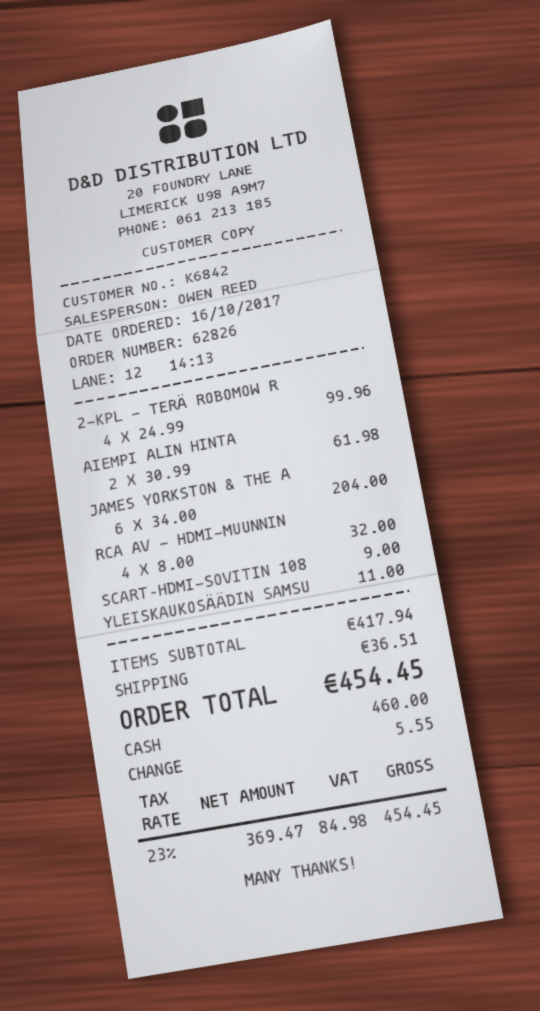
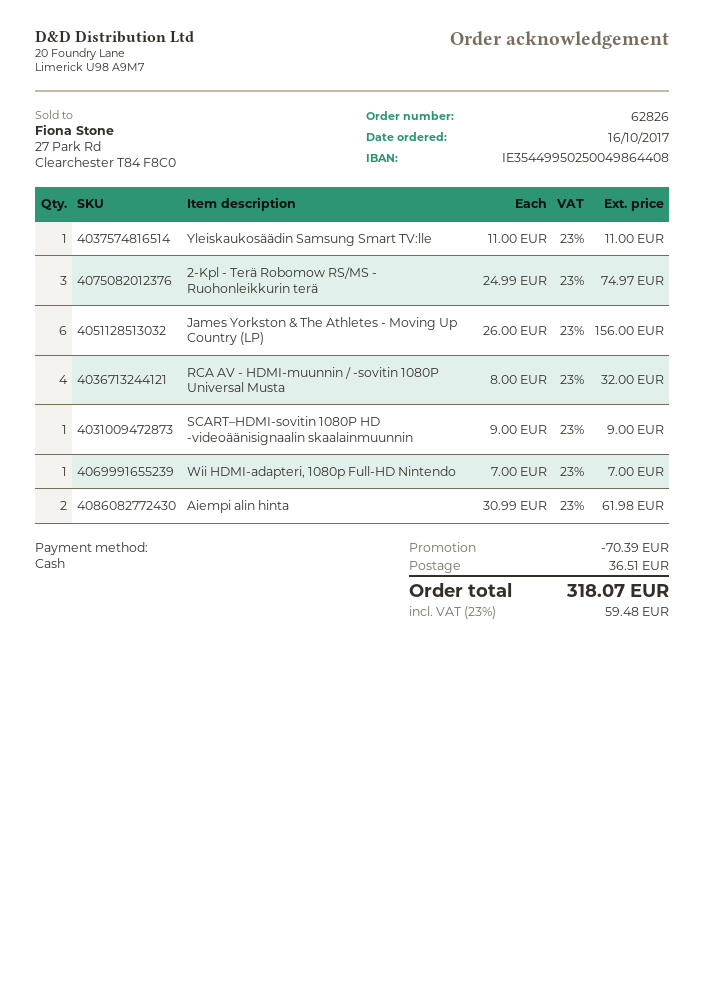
2-KPL - TERÄ ROBOMOW R: 4 x 24.99 = 99.96 -> 3 x 24.99 = 74.97
JAMES YORKSTON & THE A: 6 x 34.00 = 204.00 -> 6 x 26.00 = 156.00
Wii HDMI-adapteri, 1080p Full-HD Nintendo: none -> 1 x 7.00 = 7.00
discount: none -> 70.39
tax: 23% = 84.98 -> 23% = 59.48
total: 454.45 -> 318.07

